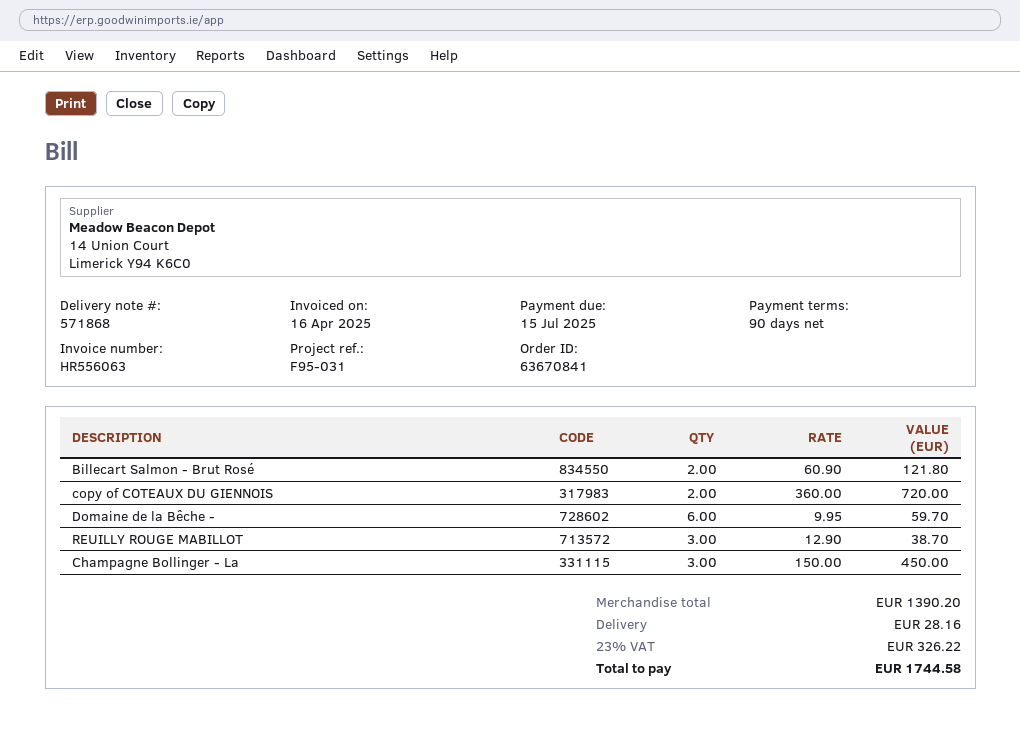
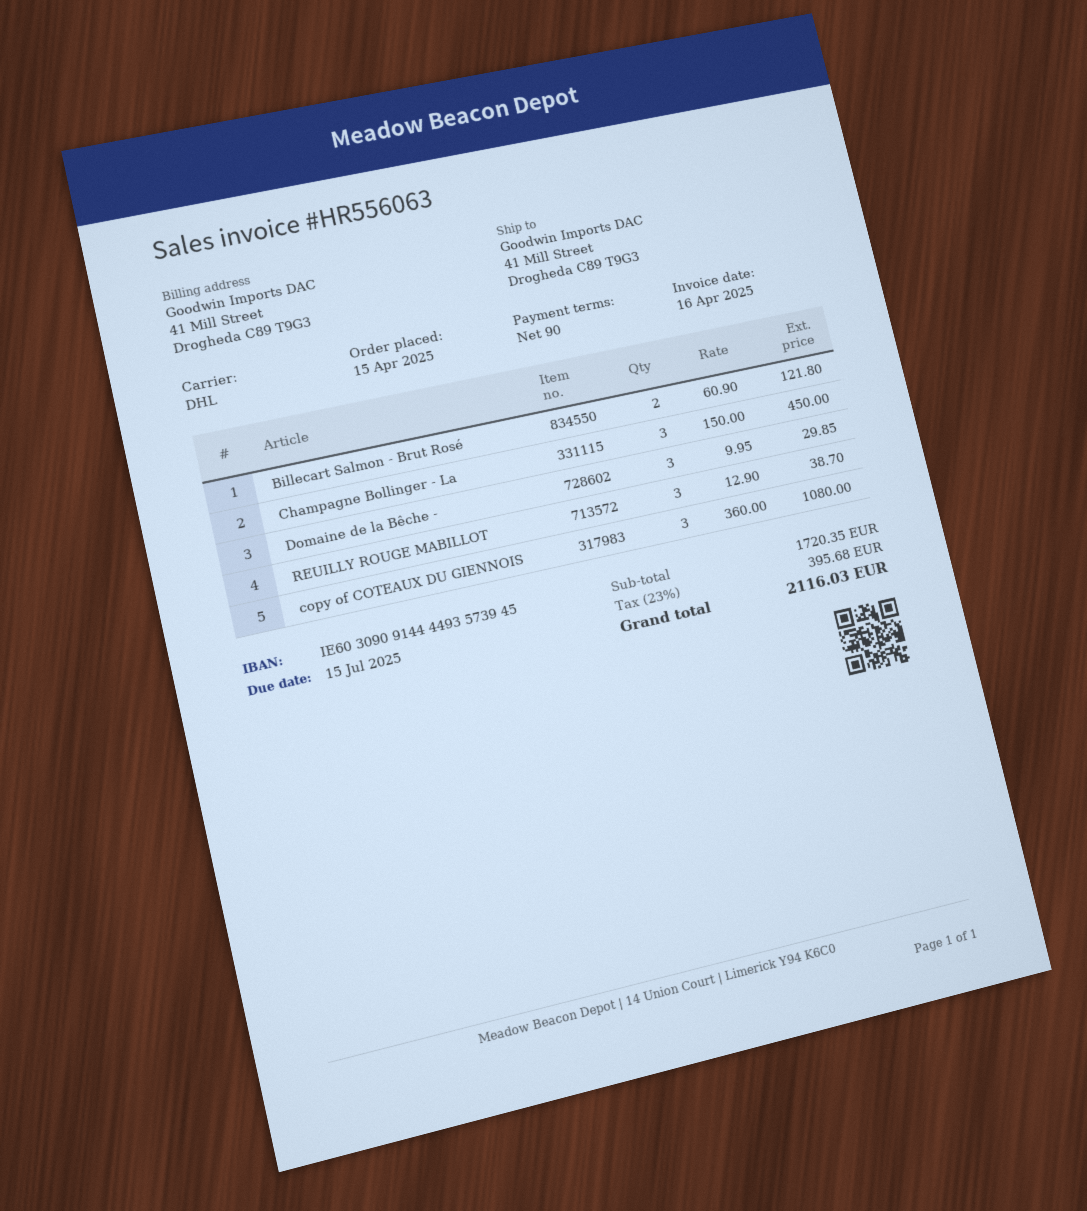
copy of COTEAUX DU GIENNOIS: 2 x 360.00 = 720.00 -> 3 x 360.00 = 1080.00
Domaine de la Bêche -: 6 x 9.95 = 59.70 -> 3 x 9.95 = 29.85
subtotal: 1390.20 -> 1720.35
shipping: 28.16 -> none
tax: 23% = 326.22 -> 23% = 395.68
total: 1744.58 -> 2116.03

